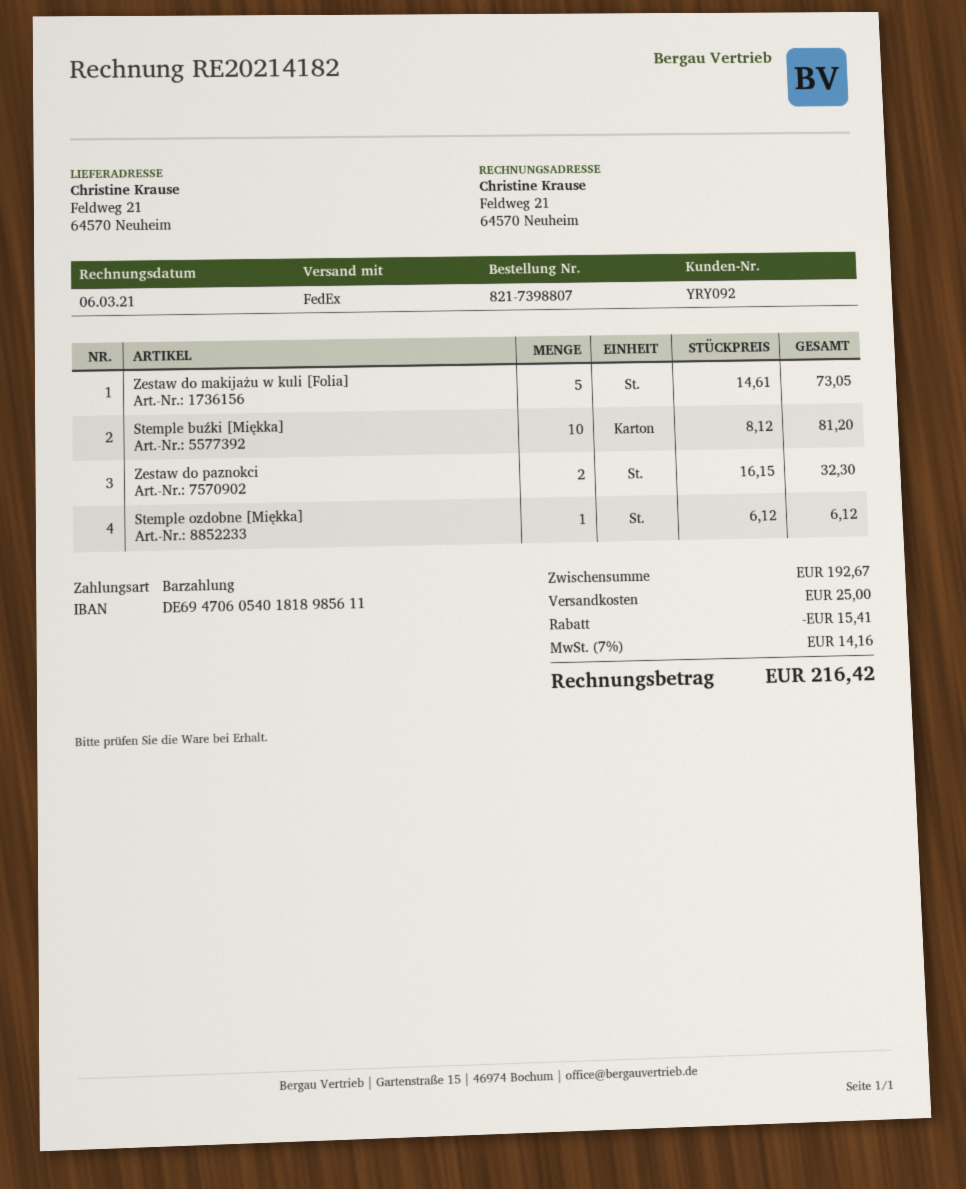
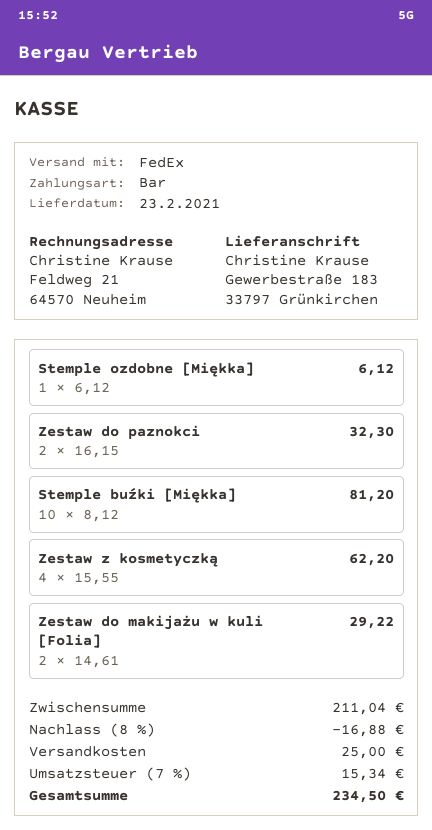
ship to: Feldweg 21, 64570 Neuheim -> Gewerbestraße 183, 33797 Grünkirchen
Zestaw do makijażu w kuli [Folia]: 5 x 14.61 = 73.05 -> 2 x 14.61 = 29.22
Zestaw z kosmetyczką: none -> 4 x 15.55 = 62.20
subtotal: 192.67 -> 211.04
discount: 15.41 -> 16.88
tax: 7% = 14.16 -> 7% = 15.34
total: 216.42 -> 234.50

